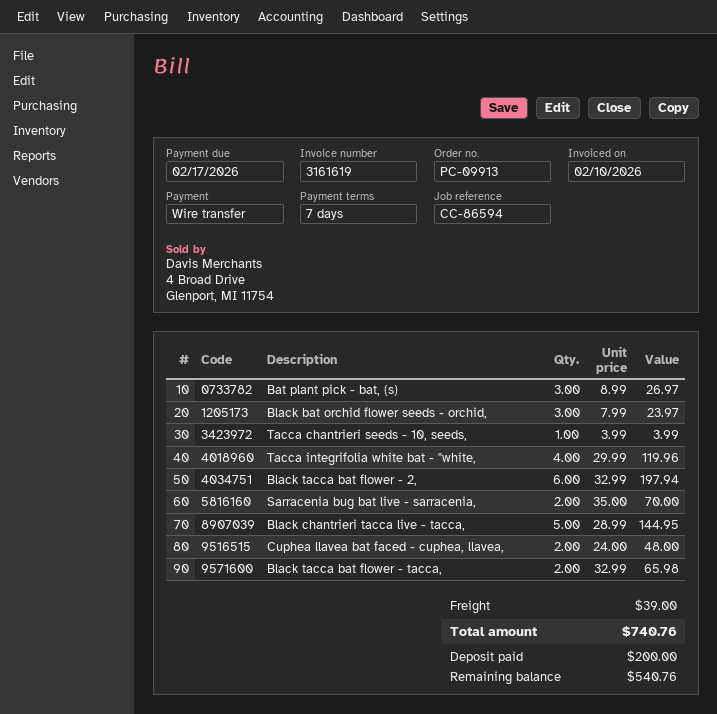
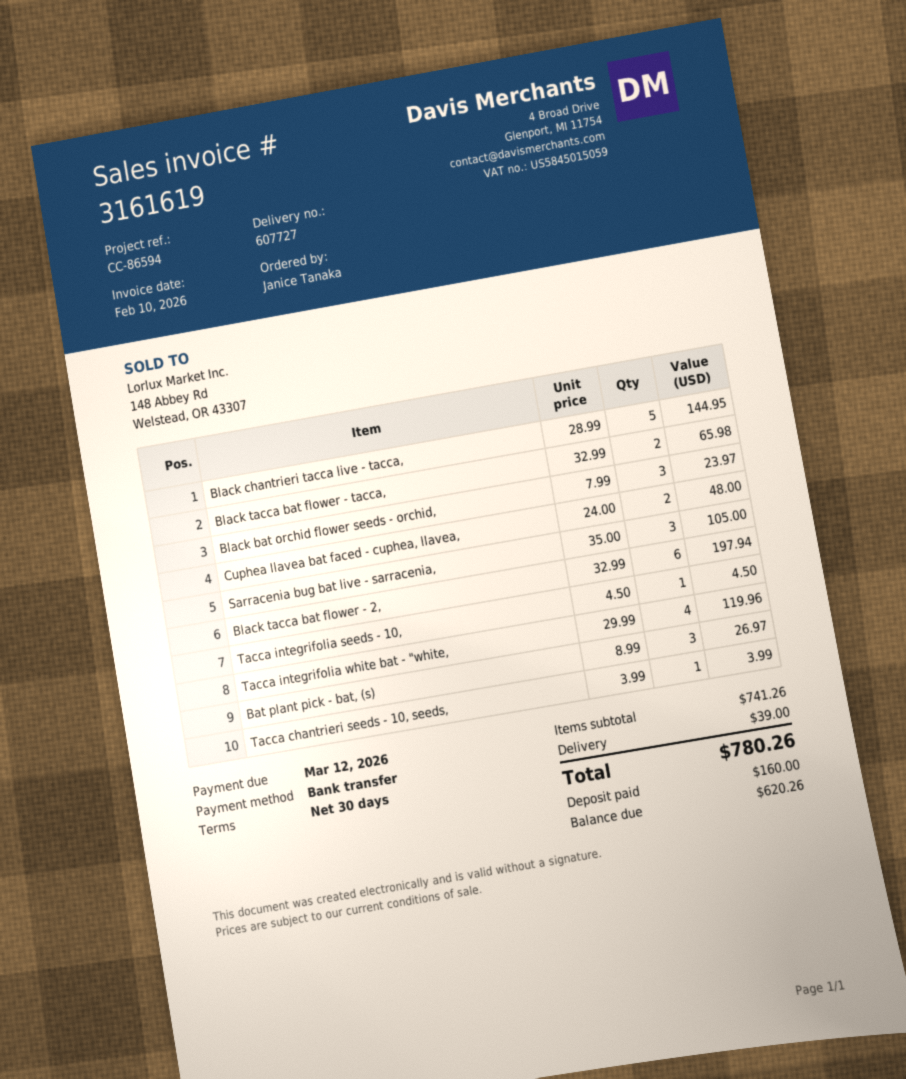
payment terms: 7 days -> 30 days
due date: 2026-02-17 -> 2026-03-12
Sarracenia bug bat live - sarracenia,: 2 x 35.00 = 70.00 -> 3 x 35.00 = 105.00
Tacca integrifolia seeds - 10,: none -> 1 x 4.50 = 4.50
total: 740.76 -> 780.26
deposit: 200.00 -> 160.00
balance: 540.76 -> 620.26

